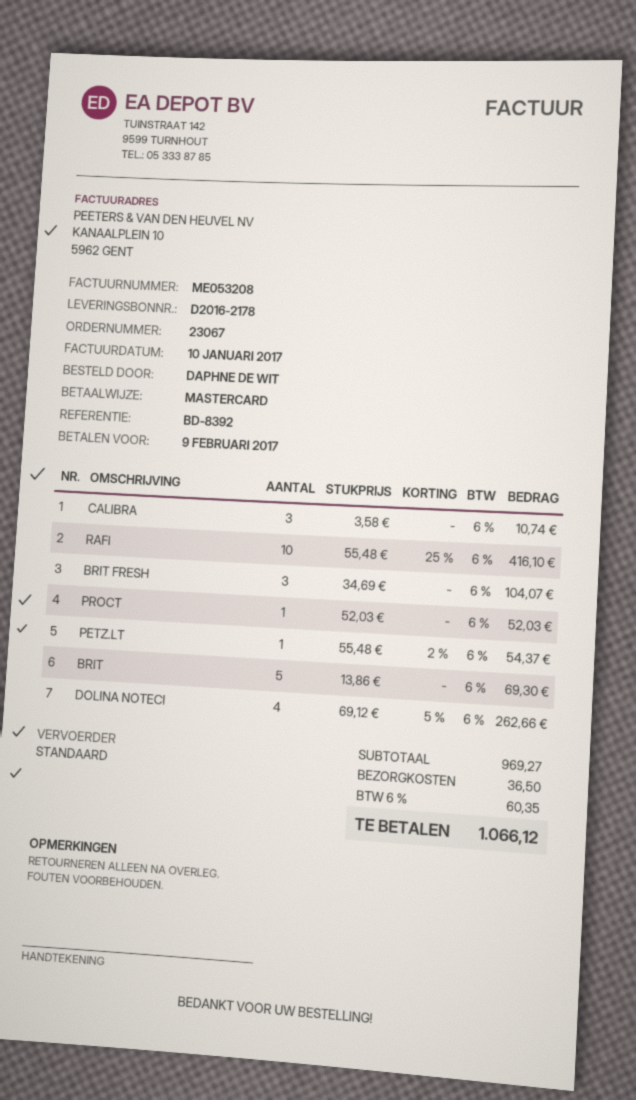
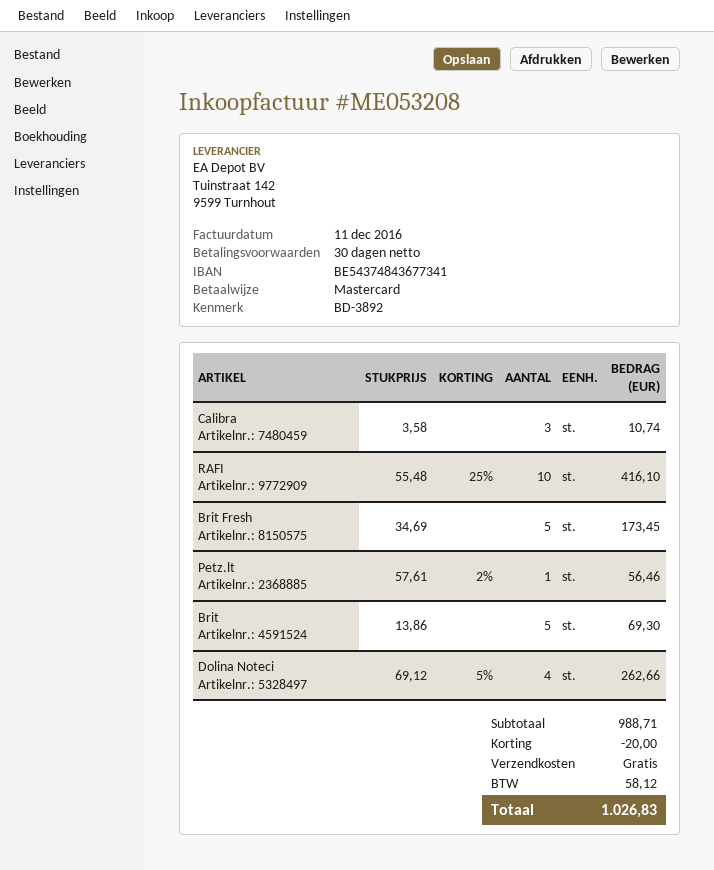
invoice date: 2017-01-10 -> 2016-12-11
reference: BD-8392 -> BD-3892
BRIT FRESH: 3 x 34.69 = 104.07 -> 5 x 34.69 = 173.45
PROCT: 1 x 52.03 = 52.03 -> none
PETZ.LT: 1 x 55.48 - 2% = 54.37 -> 1 x 57.61 - 2% = 56.46
subtotal: 969.27 -> 988.71
discount: none -> 20.00
shipping: 36.50 -> 0.00
tax: 60.35 -> 58.12
total: 1066.12 -> 1026.83

